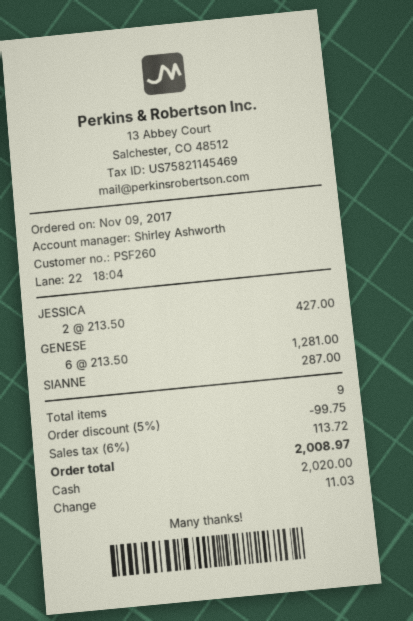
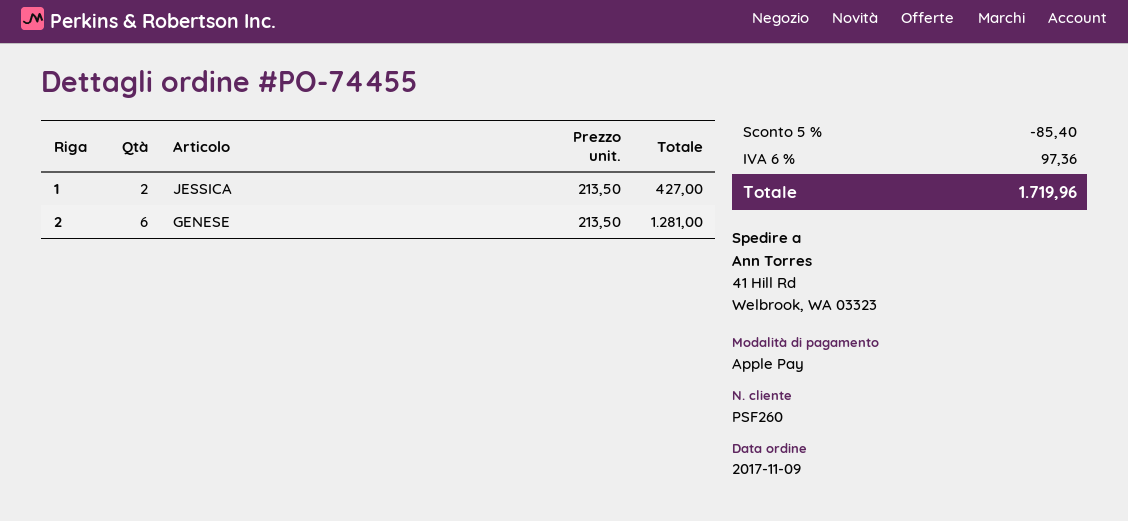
payment method: cash -> Apple Pay
SIANNE: 1 x 287.00 = 287.00 -> none
discount: 5% = 99.75 -> 5% = 85.40
tax: 6% = 113.72 -> 6% = 97.36
total: 2008.97 -> 1719.96

